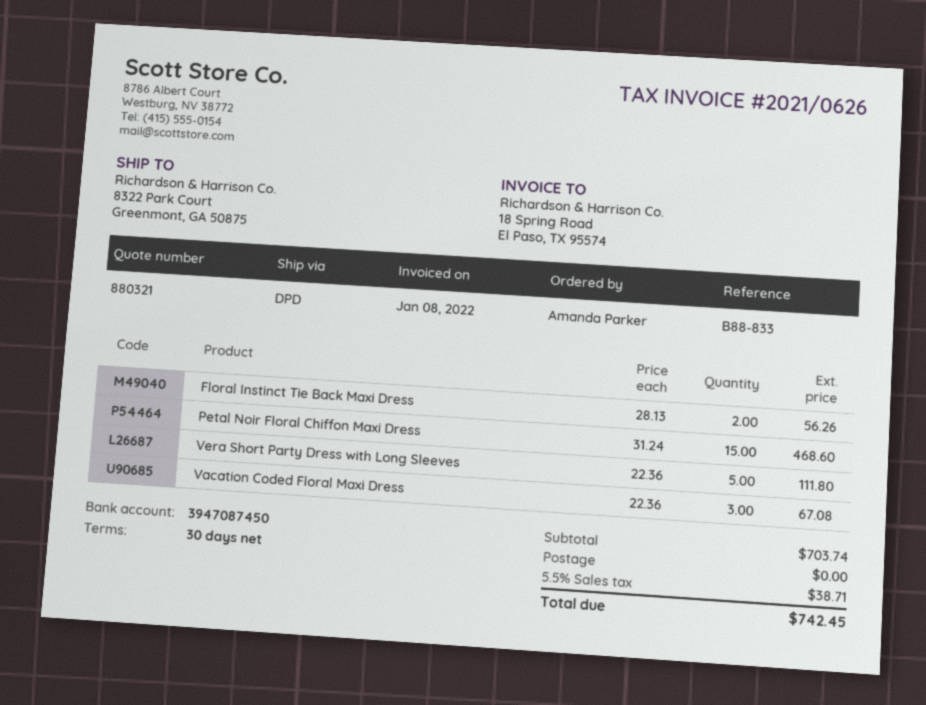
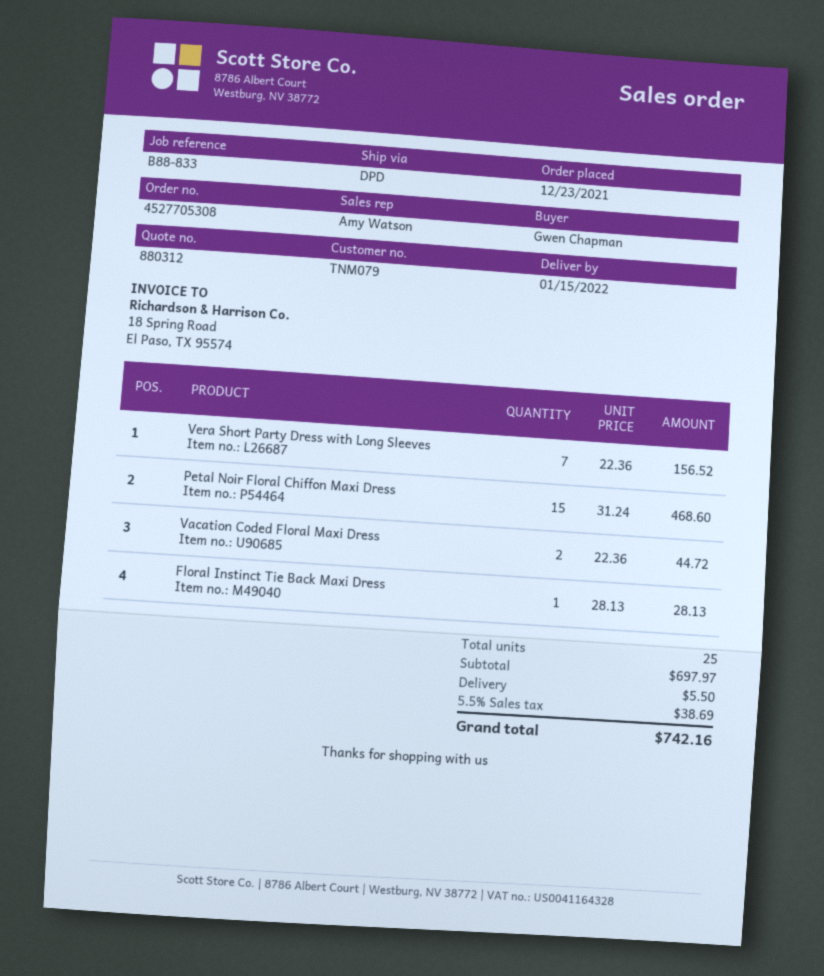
quote number: 880321 -> 880312
ordered by: Amanda Parker -> Gwen Chapman
Floral Instinct Tie Back Maxi Dress: 2 x 28.13 = 56.26 -> 1 x 28.13 = 28.13
Vera Short Party Dress with Long Sleeves: 5 x 22.36 = 111.80 -> 7 x 22.36 = 156.52
Vacation Coded Floral Maxi Dress: 3 x 22.36 = 67.08 -> 2 x 22.36 = 44.72
subtotal: 703.74 -> 697.97
shipping: 0.00 -> 5.50
tax: 5.5% = 38.71 -> 5.5% = 38.69
total: 742.45 -> 742.16

